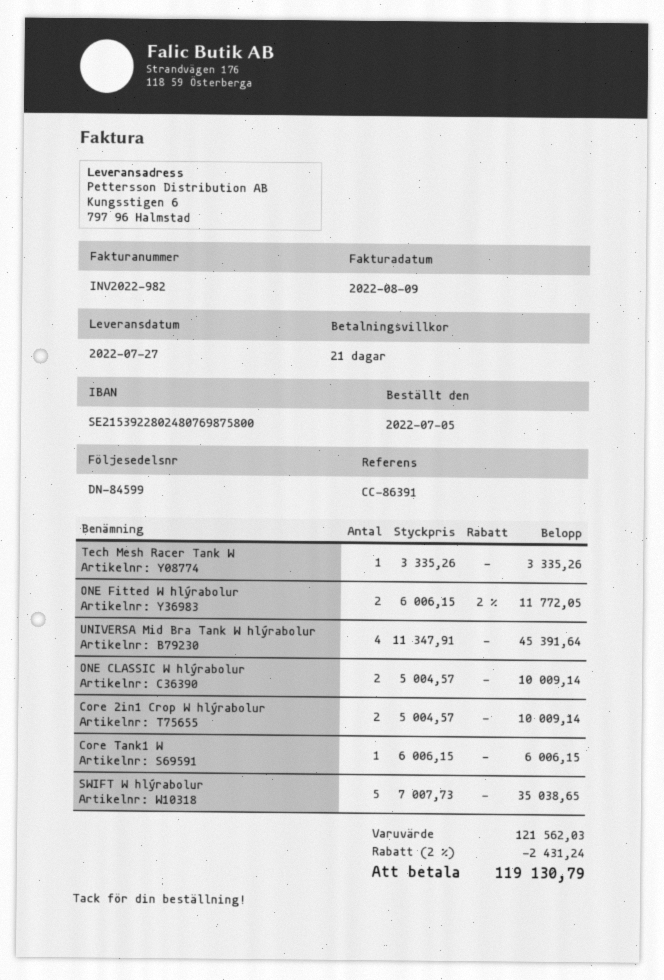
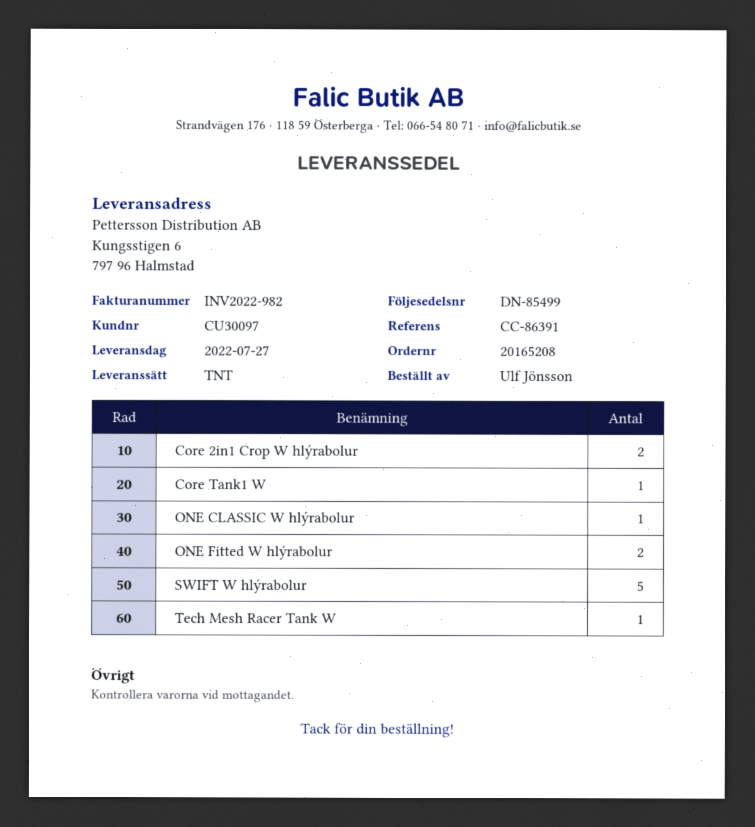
delivery note number: DN-84599 -> DN-85499
UNIVERSA Mid Bra Tank W hlýrabolur: 4 -> none
ONE CLASSIC W hlýrabolur: 2 -> 1

